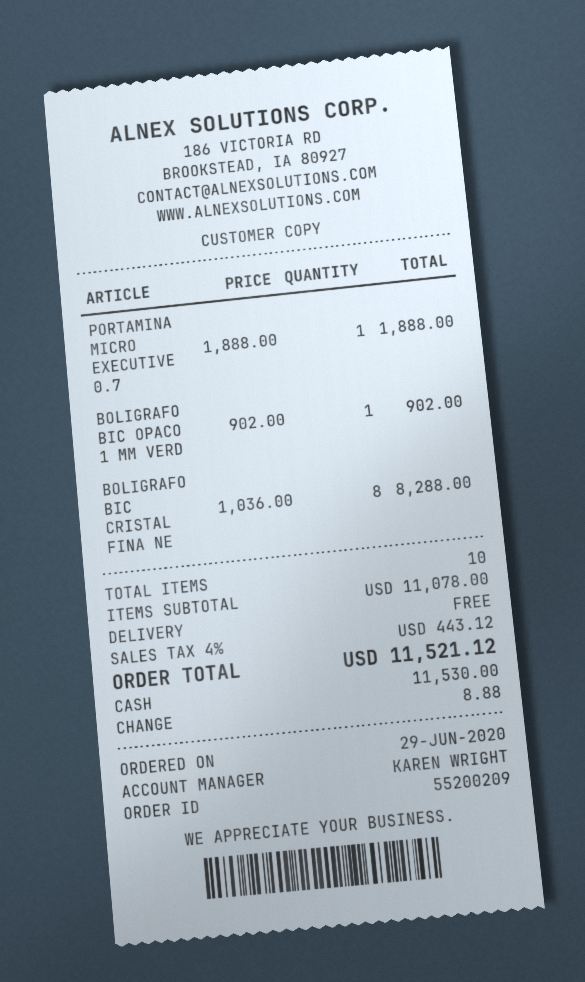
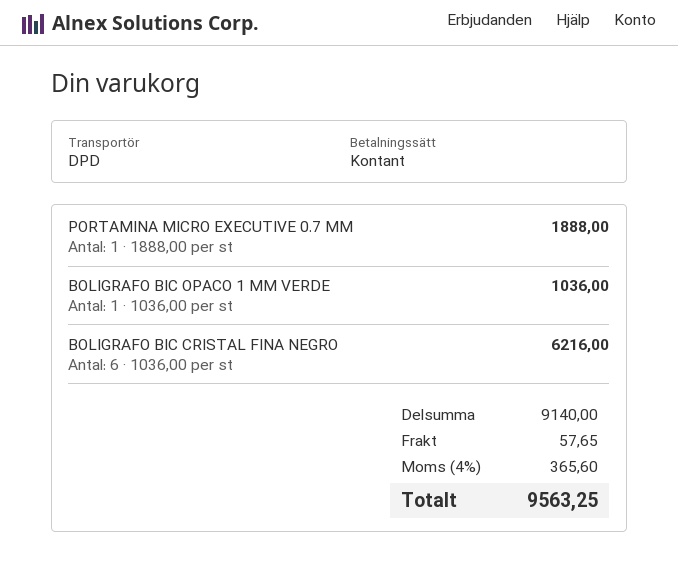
BOLIGRAFO BIC OPACO 1 MM VERD: 1 x 902.00 = 902.00 -> 1 x 1036.00 = 1036.00
BOLIGRAFO BIC CRISTAL FINA NE: 8 x 1036.00 = 8288.00 -> 6 x 1036.00 = 6216.00
subtotal: 11078.00 -> 9140.00
shipping: 0.00 -> 57.65
tax: 4% = 443.12 -> 4% = 365.60
total: 11521.12 -> 9563.25

